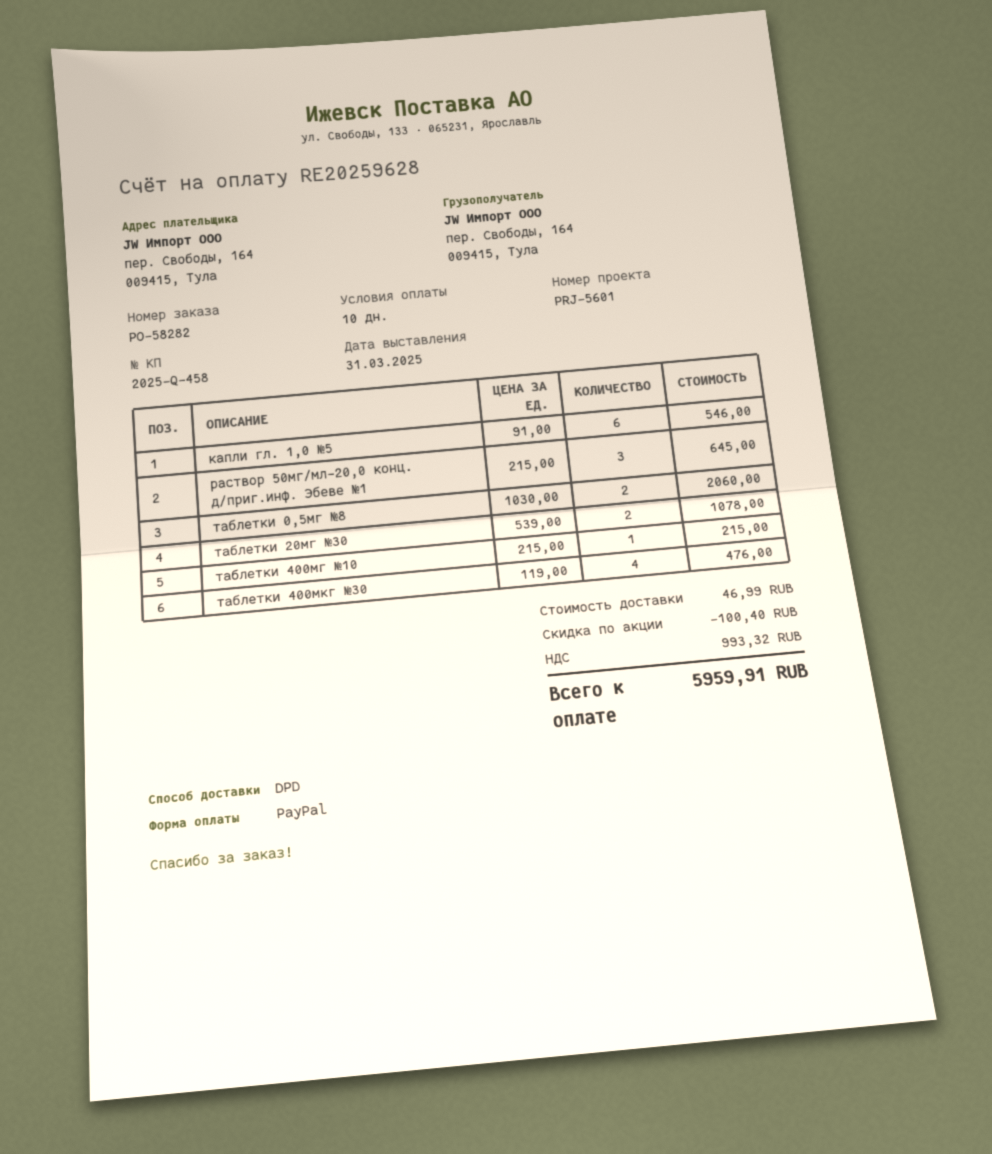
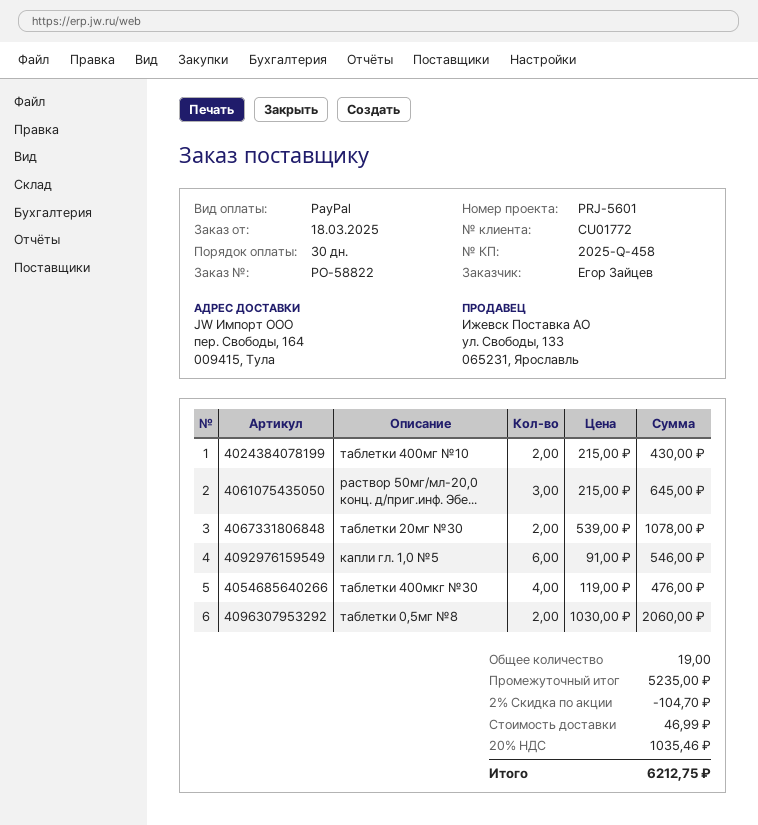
order number: PO-58282 -> PO-58822
payment terms: 10 days -> 30 days
таблетки 400мг №10: 1 x 215.00 = 215.00 -> 2 x 215.00 = 430.00
discount: 100.40 -> 104.70
tax: 993.32 -> 1035.46
total: 5959.91 -> 6212.75

